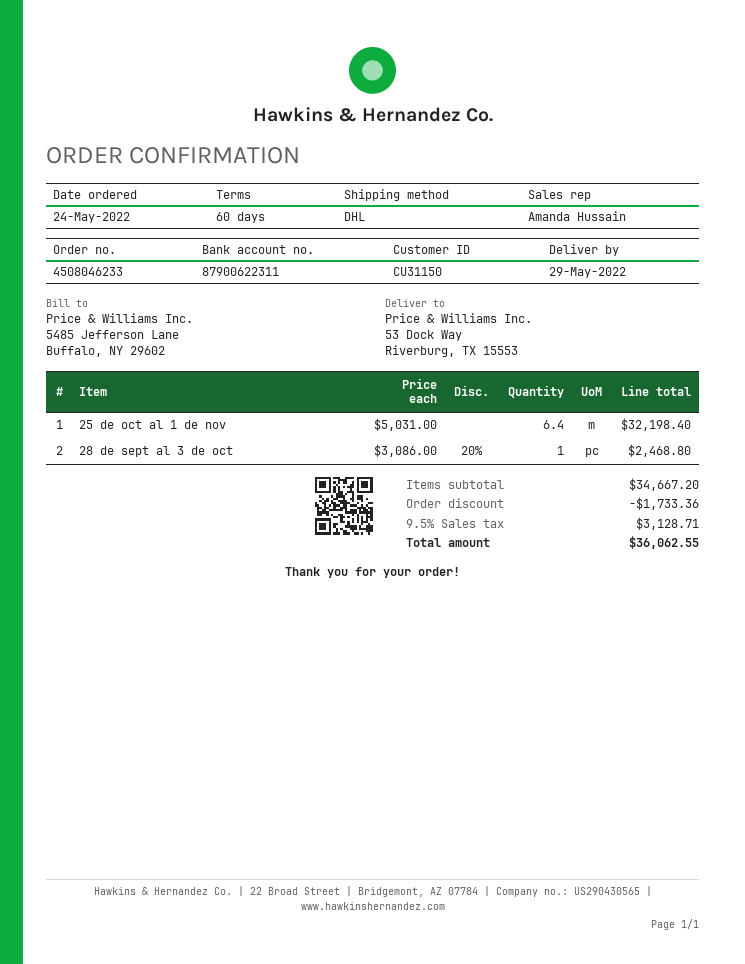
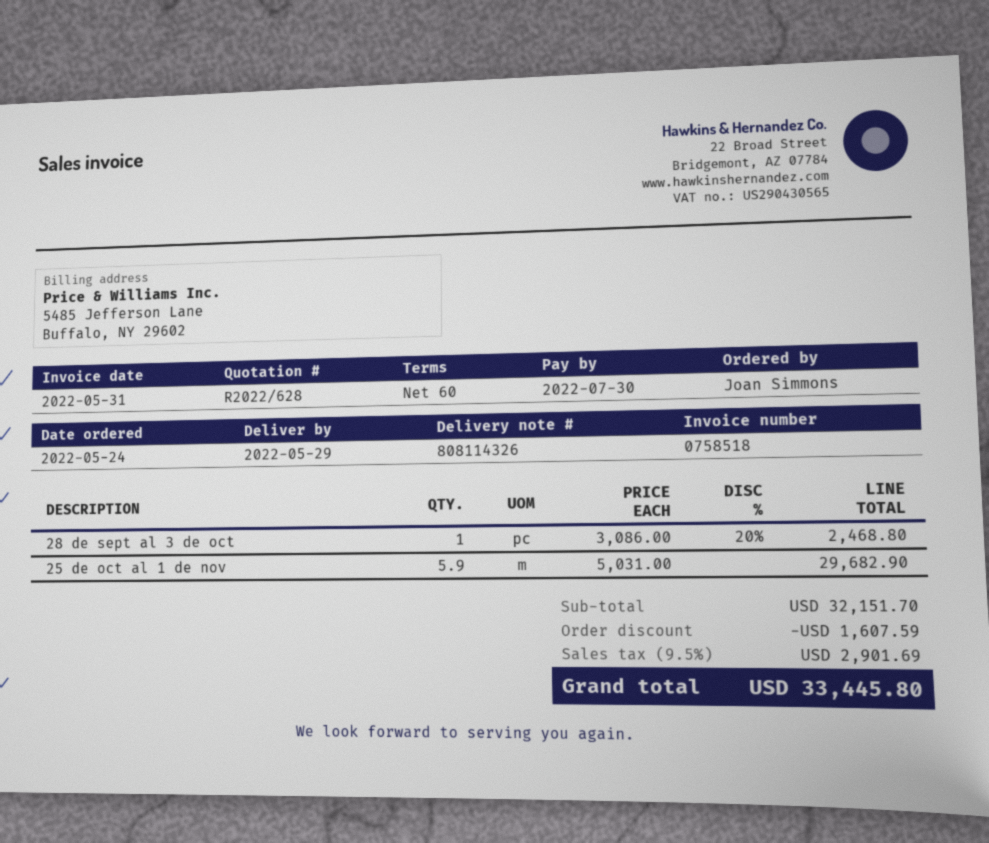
25 de oct al 1 de nov: 6.4 x 5031.00 = 32198.40 -> 5.9 x 5031.00 = 29682.90
subtotal: 34667.20 -> 32151.70
discount: 1733.36 -> 1607.59
tax: 9.5% = 3128.71 -> 9.5% = 2901.69
total: 36062.55 -> 33445.80

